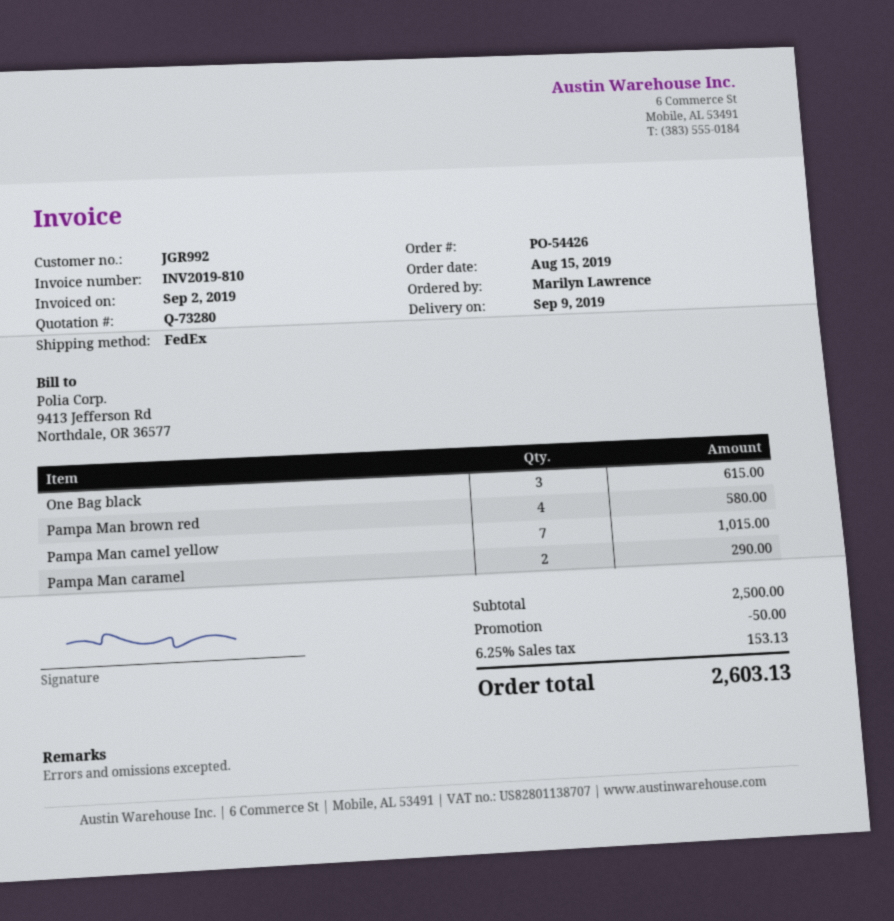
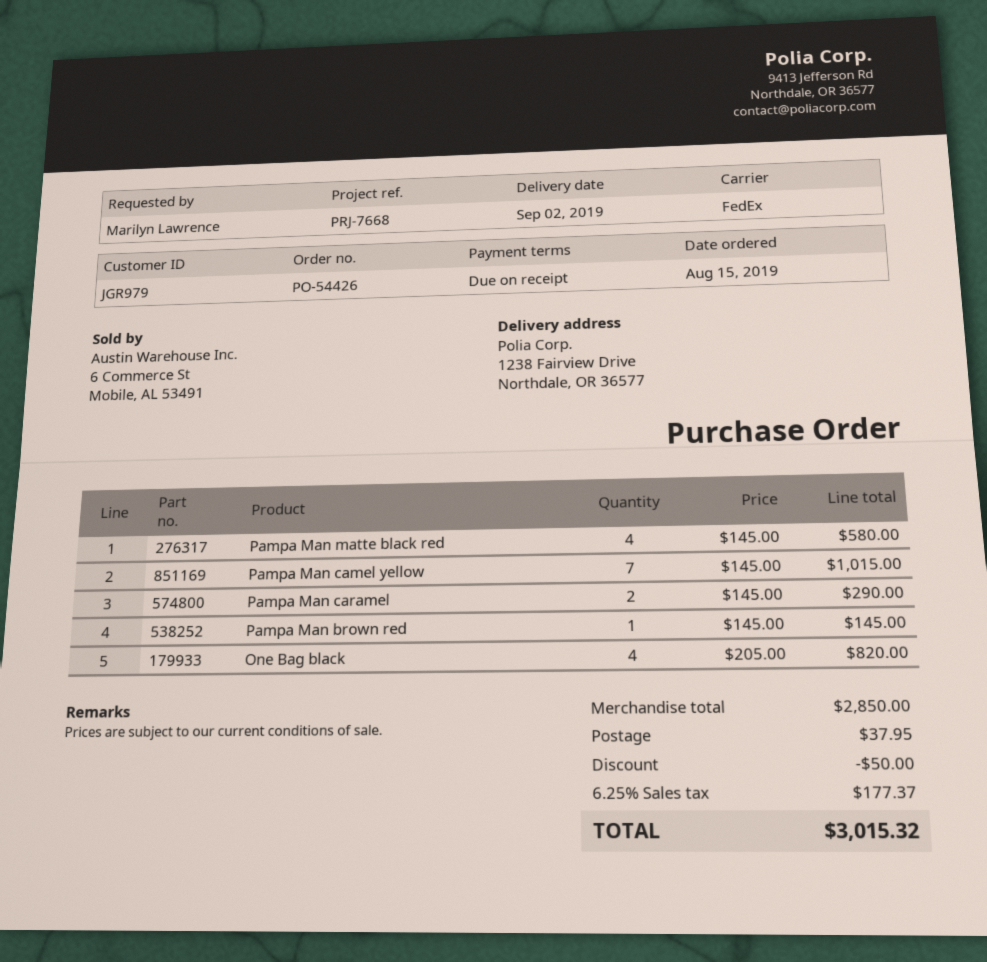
delivery date: 2019-09-09 -> 2019-09-02
customer number: JGR992 -> JGR979
One Bag black: 3 for 615.00 -> 4 for 820.00
Pampa Man brown red: 4 for 580.00 -> 1 for 145.00
Pampa Man matte black red: none -> 4 for 580.00
subtotal: 2500.00 -> 2850.00
shipping: none -> 37.95
tax: 6.25% = 153.13 -> 6.25% = 177.37
total: 2603.13 -> 3015.32

